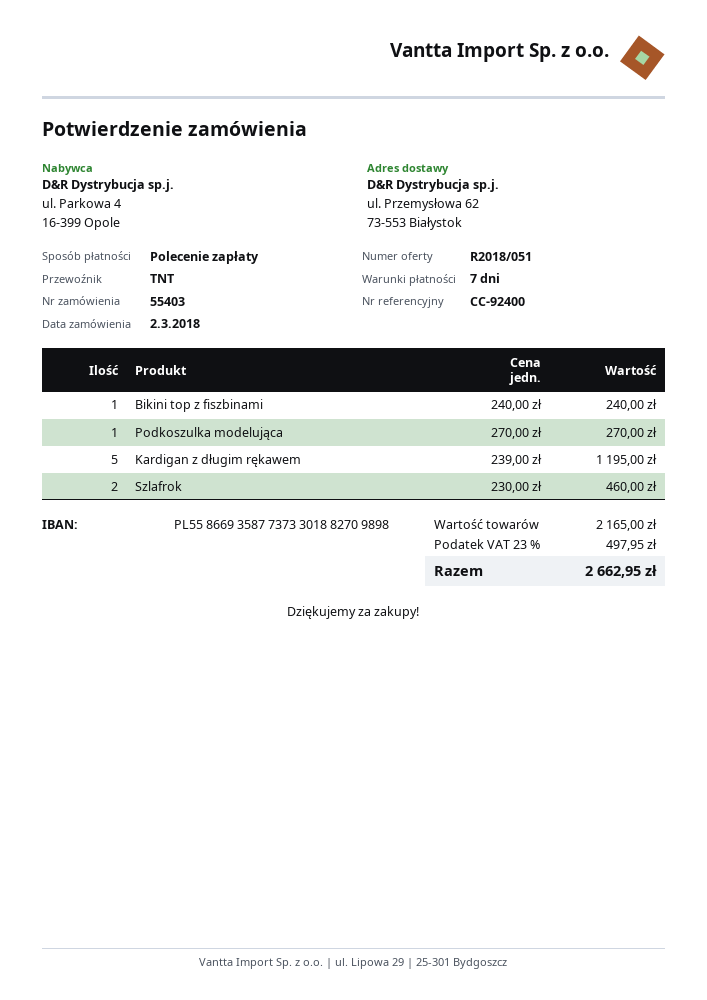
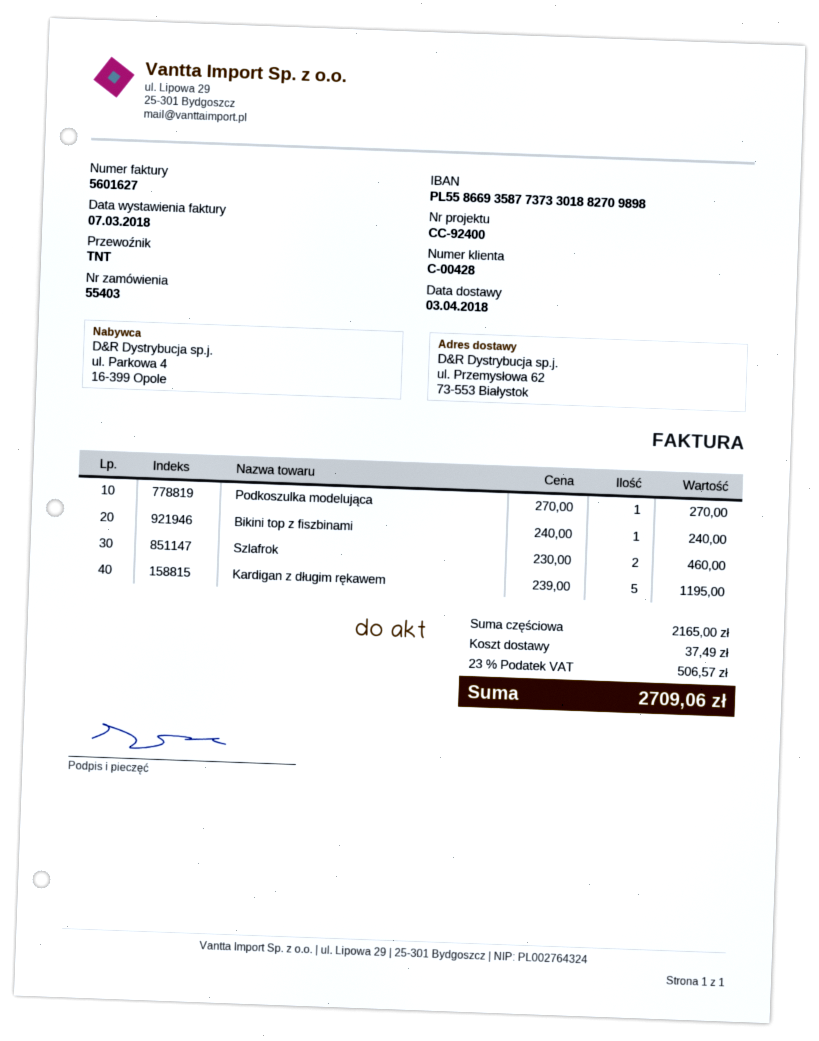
shipping: none -> 37.49
tax: 23% = 497.95 -> 23% = 506.57
total: 2662.95 -> 2709.06

